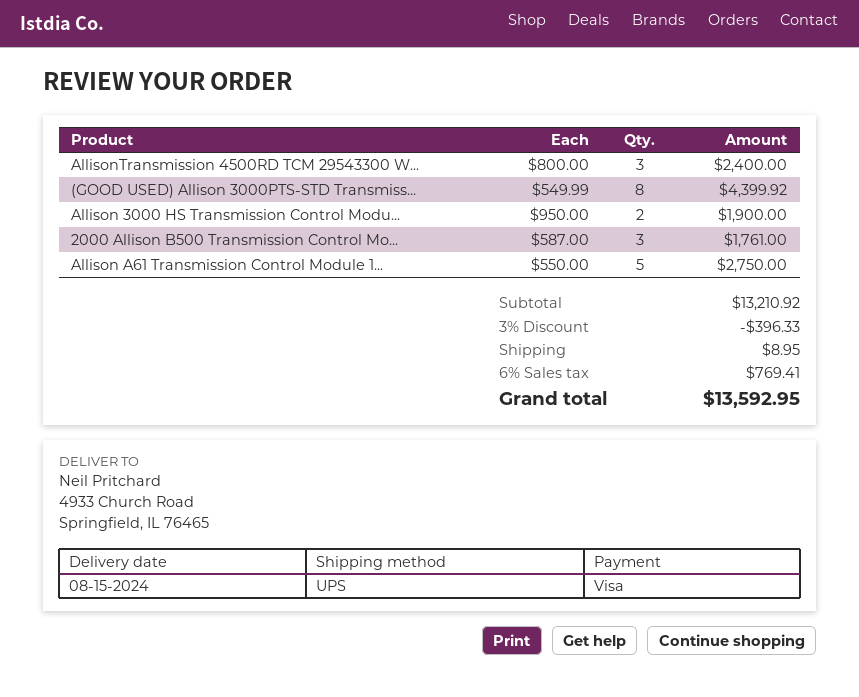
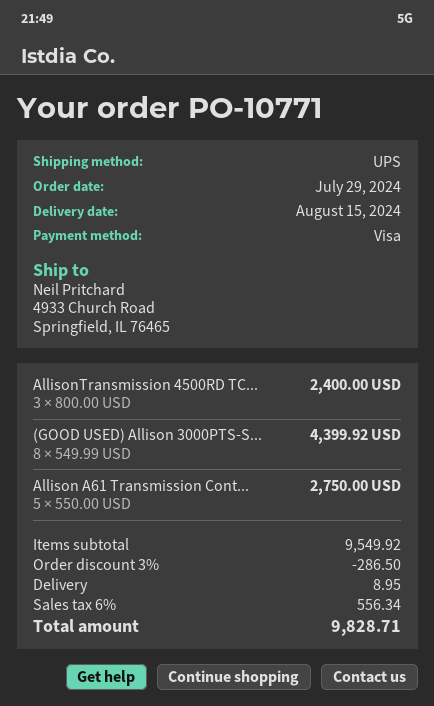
Allison 3000 HS Transmission Control Modu...: 2 x 950.00 = 1900.00 -> none
2000 Allison B500 Transmission Control Mo...: 3 x 587.00 = 1761.00 -> none
subtotal: 13210.92 -> 9549.92
discount: 3% = 396.33 -> 3% = 286.50
tax: 6% = 769.41 -> 6% = 556.34
total: 13592.95 -> 9828.71

